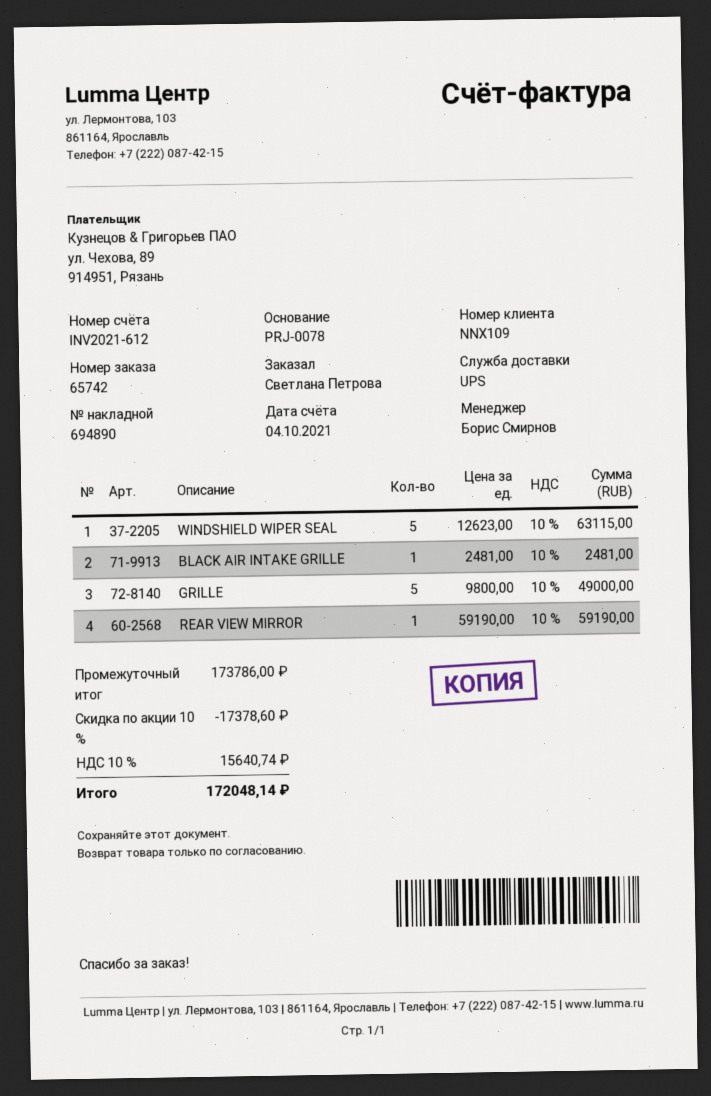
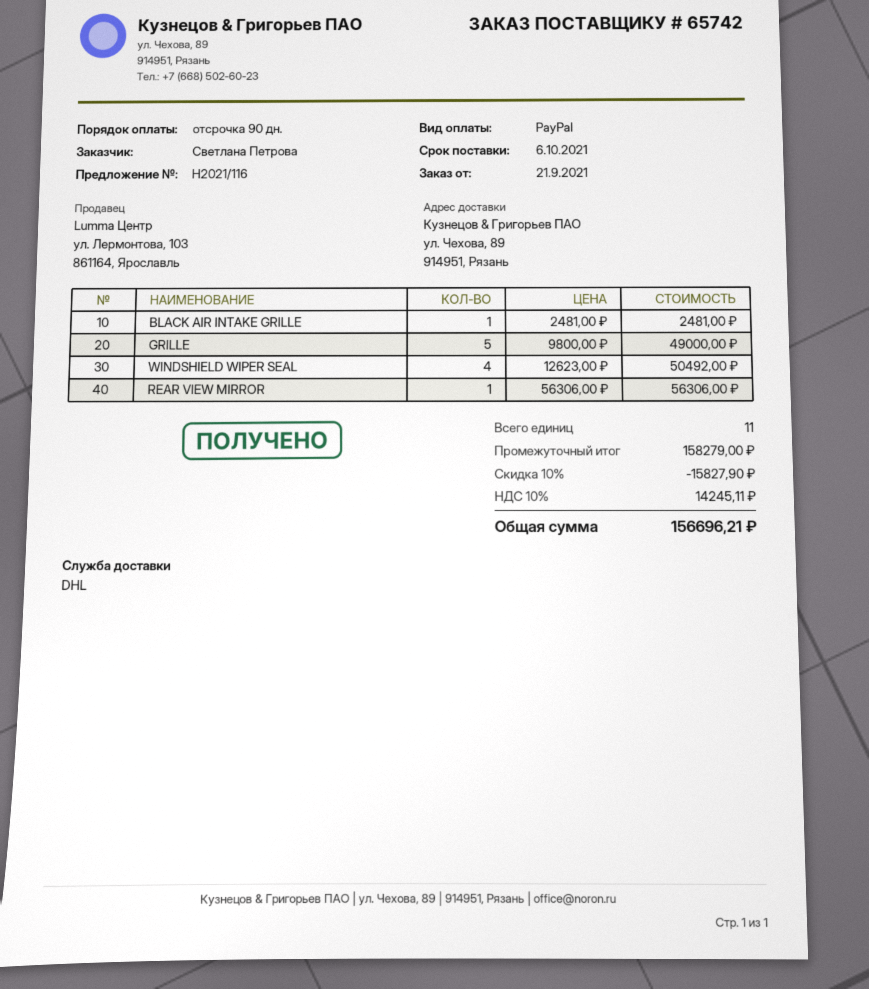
shipping method: UPS -> DHL
WINDSHIELD WIPER SEAL: 5 x 12623.00 = 63115.00 -> 4 x 12623.00 = 50492.00
REAR VIEW MIRROR: 1 x 59190.00 = 59190.00 -> 1 x 56306.00 = 56306.00
subtotal: 173786.00 -> 158279.00
discount: 10% = 17378.60 -> 10% = 15827.90
tax: 10% = 15640.74 -> 10% = 14245.11
total: 172048.14 -> 156696.21

